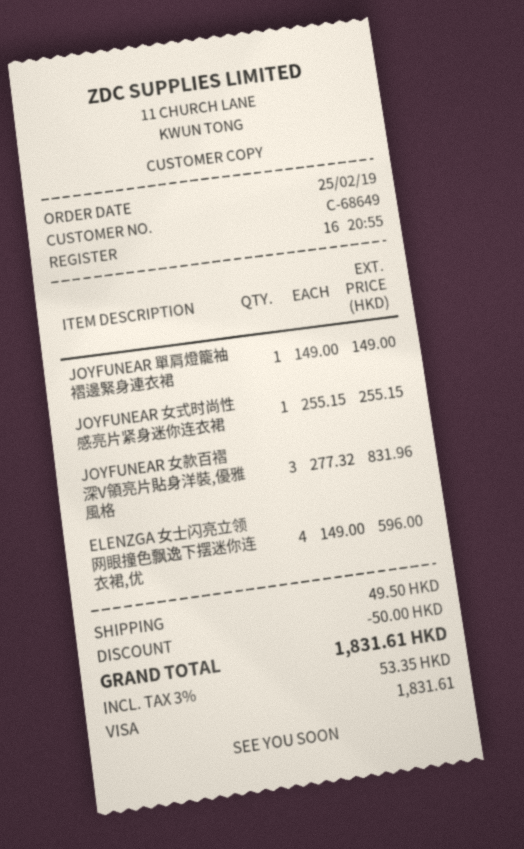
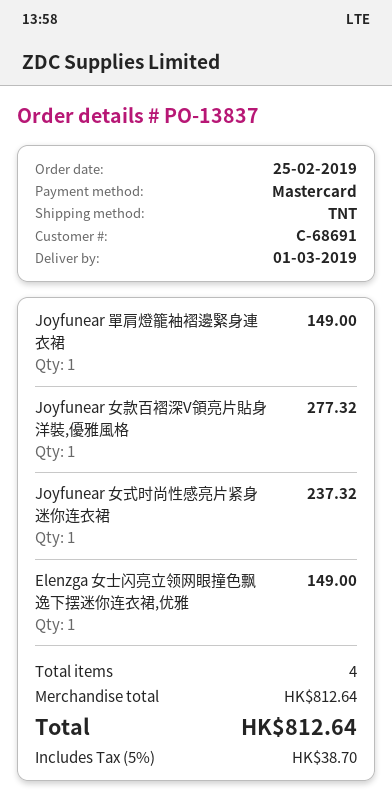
customer number: C-68649 -> C-68691
payment method: Visa -> Mastercard
JOYFUNEAR 女式时尚性感亮片紧身迷你连衣裙: 1 for 255.15 -> 1 for 237.32
JOYFUNEAR 女款百褶深V領亮片貼身洋裝,優雅風格: 3 for 831.96 -> 1 for 277.32
ELENZGA 女士闪亮立领网眼撞色飘逸下摆迷你连衣裙,优: 4 for 596.00 -> 1 for 149.00
discount: 50.00 -> none
shipping: 49.50 -> none
tax: 3% = 53.35 -> 5% = 38.70
total: 1831.61 -> 812.64

